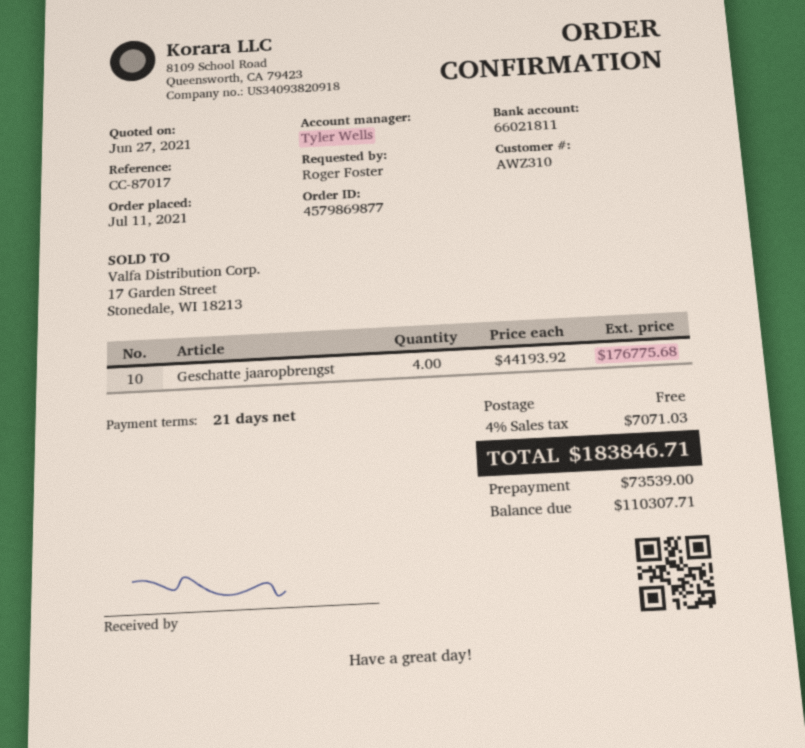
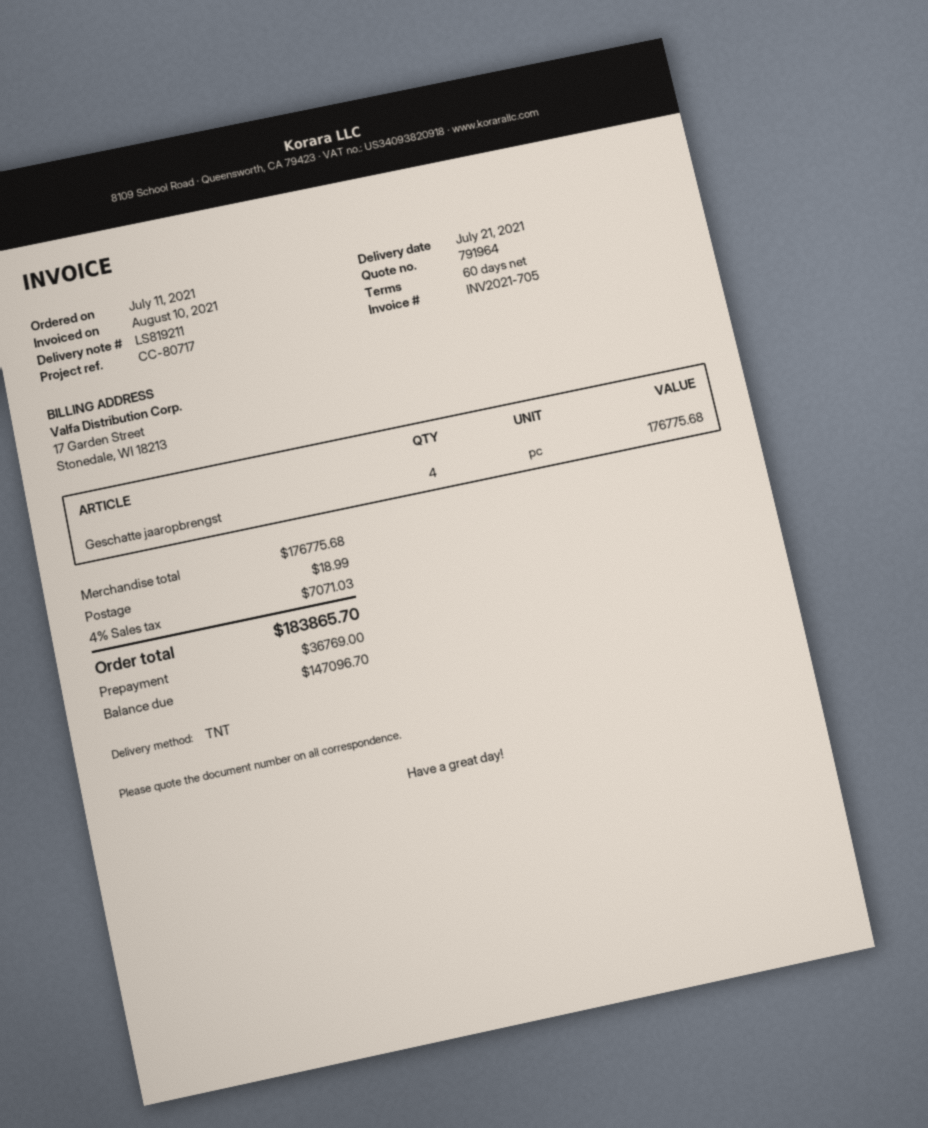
payment terms: 21 days -> 60 days
reference: CC-87017 -> CC-80717
shipping: 0.00 -> 18.99
total: 183846.71 -> 183865.70
deposit: 73539.00 -> 36769.00
balance: 110307.71 -> 147096.70

